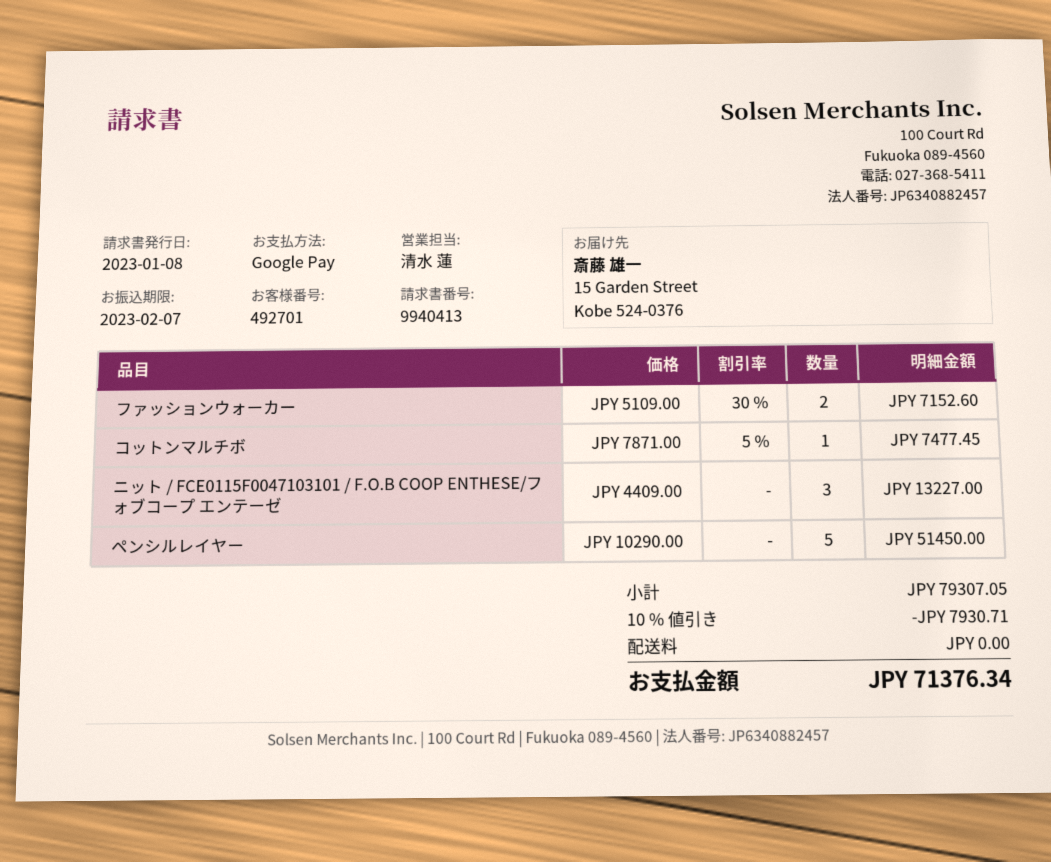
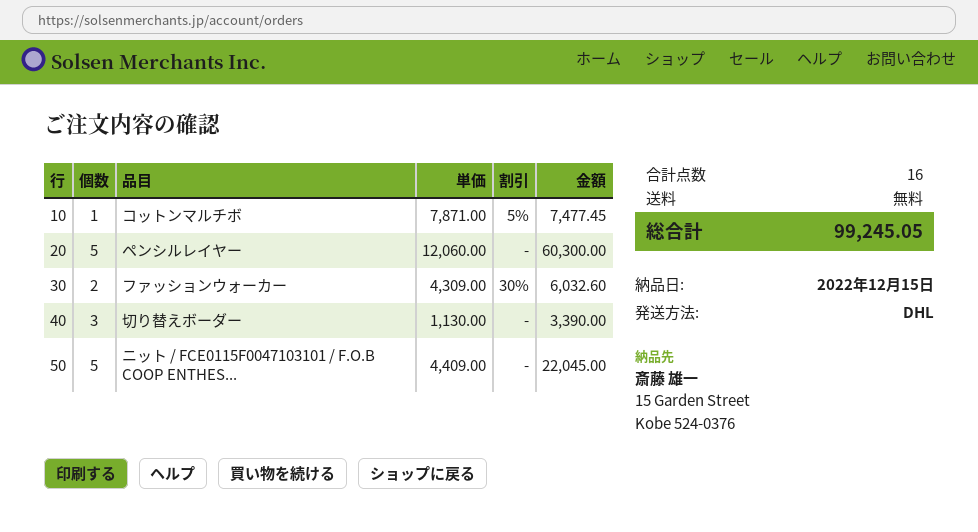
ファッションウォーカー: 2 x 5109.00 - 30% = 7152.60 -> 2 x 4309.00 - 30% = 6032.60
ニット / FCE0115F0047103101 / F.O.B COOP ENTHESE/フォブコープ エンテーゼ: 3 x 4409.00 = 13227.00 -> 5 x 4409.00 = 22045.00
ペンシルレイヤー: 5 x 10290.00 = 51450.00 -> 5 x 12060.00 = 60300.00
切り替えボーダー: none -> 3 x 1130.00 = 3390.00
discount: 10% = 7930.71 -> none
total: 71376.34 -> 99245.05

